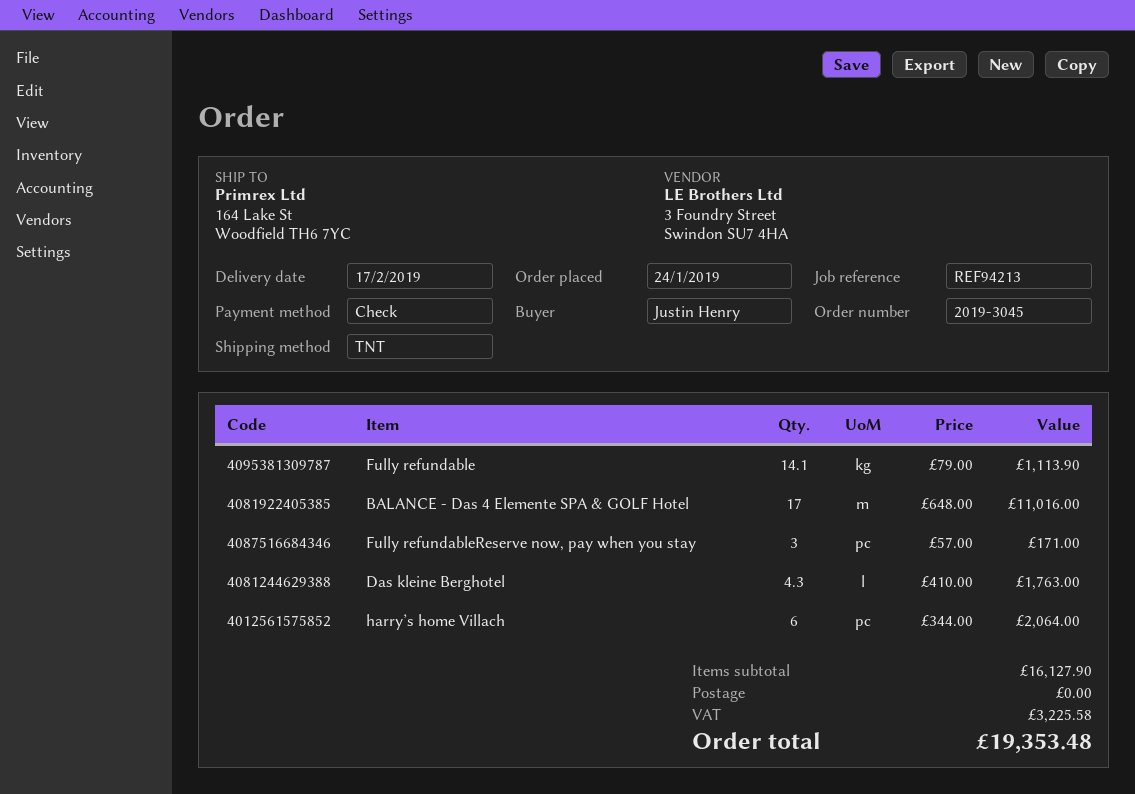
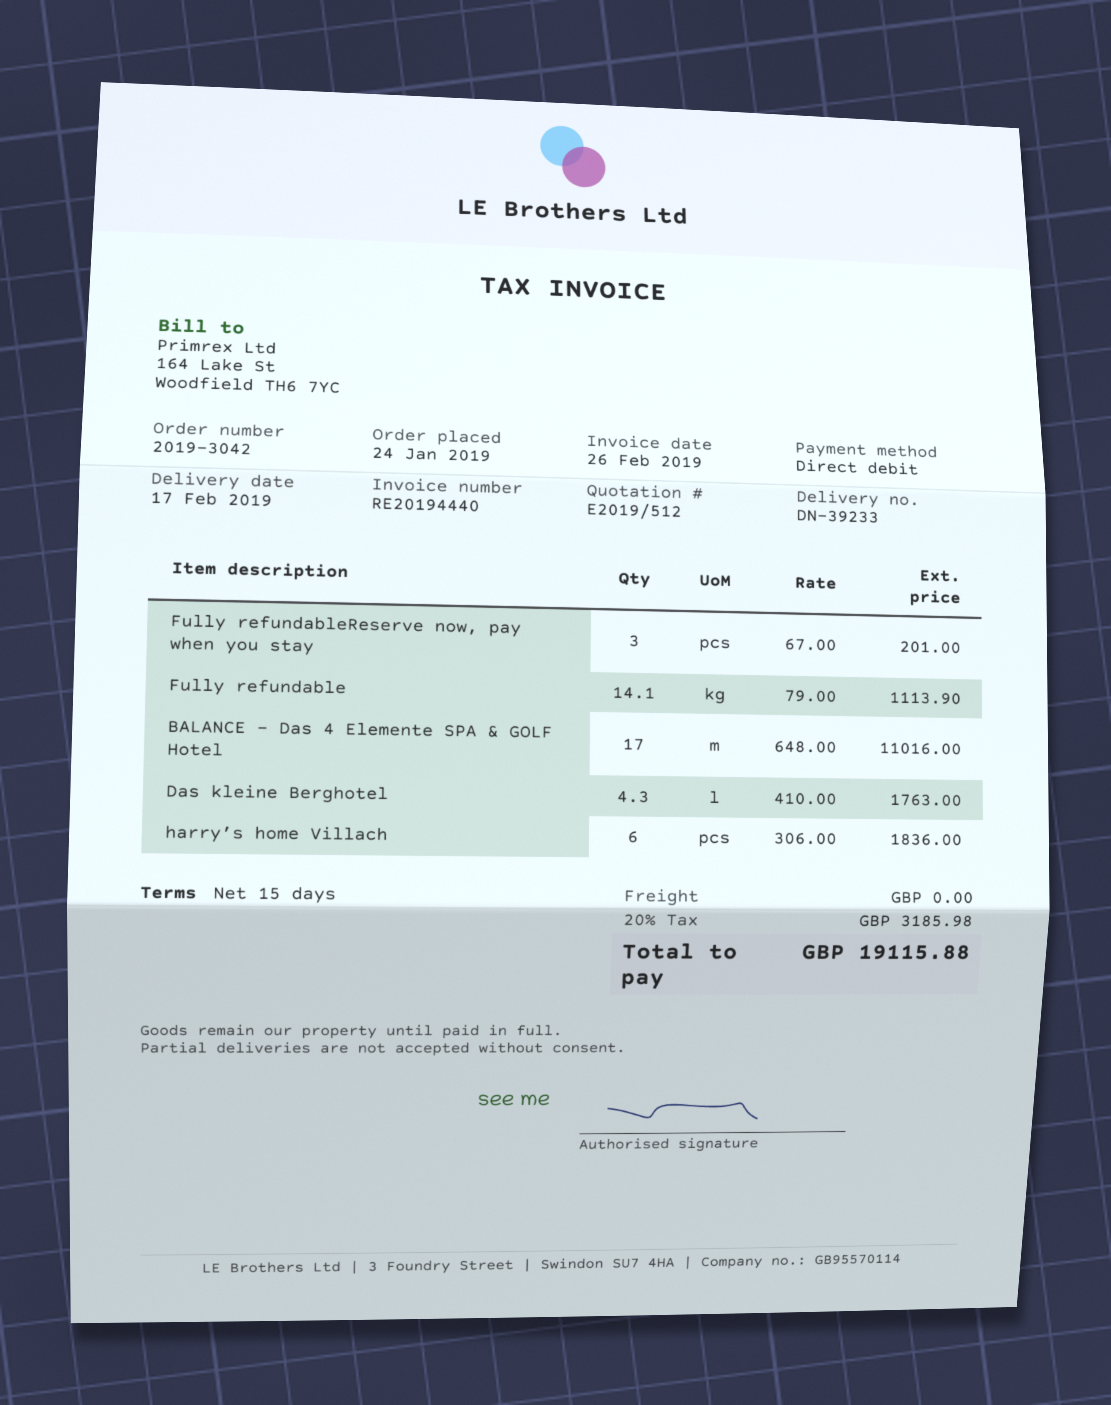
order number: 2019-3045 -> 2019-3042
payment method: cheque -> direct debit
Fully refundableReserve now, pay when you stay: 3 x 57.00 = 171.00 -> 3 x 67.00 = 201.00
harry’s home Villach: 6 x 344.00 = 2064.00 -> 6 x 306.00 = 1836.00
tax: 3225.58 -> 3185.98
total: 19353.48 -> 19115.88

